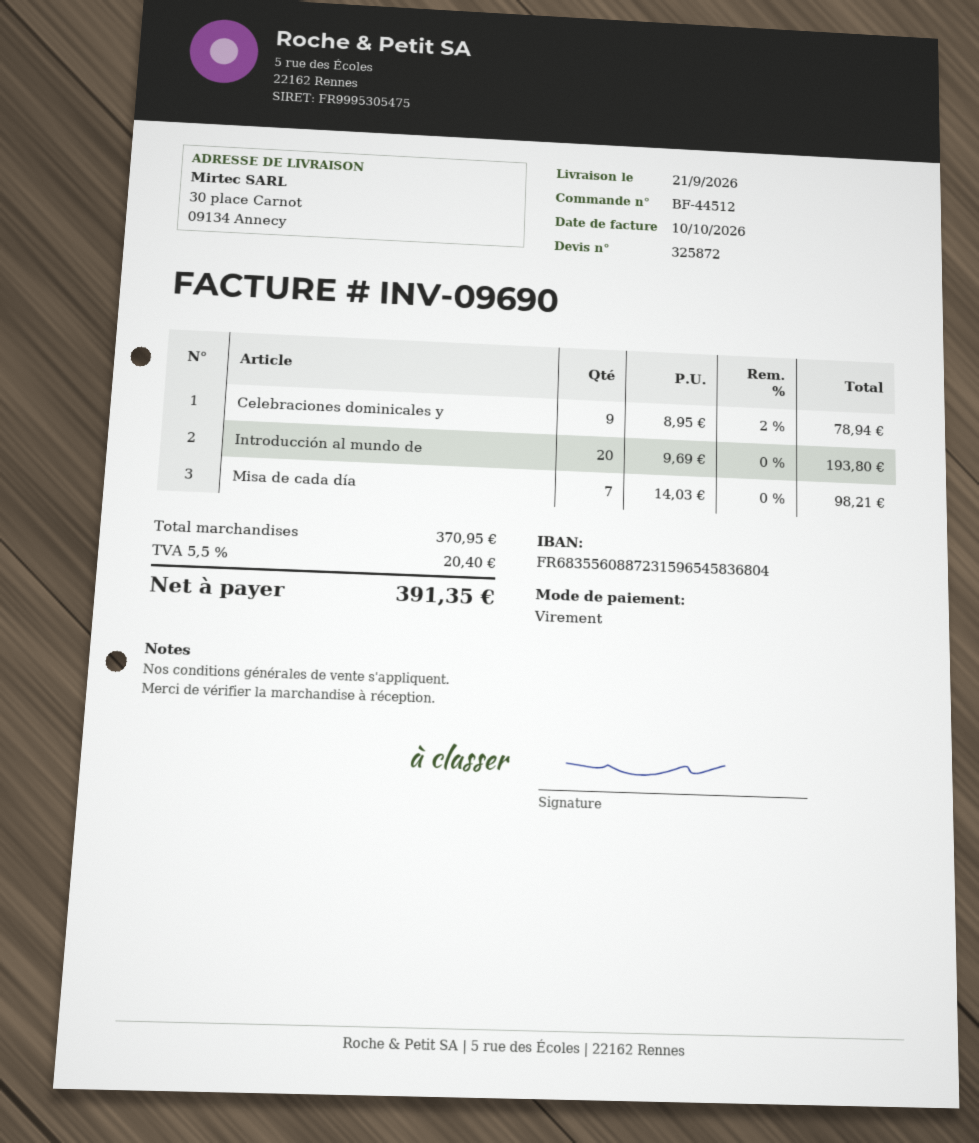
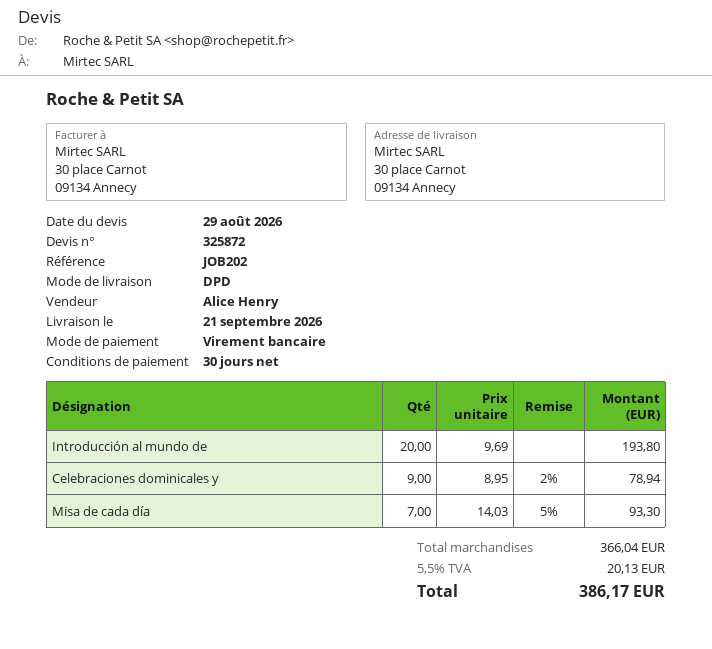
Misa de cada día: 7 x 14.03 = 98.21 -> 7 x 14.03 - 5% = 93.30
subtotal: 370.95 -> 366.04
tax: 5.5% = 20.40 -> 5.5% = 20.13
total: 391.35 -> 386.17

